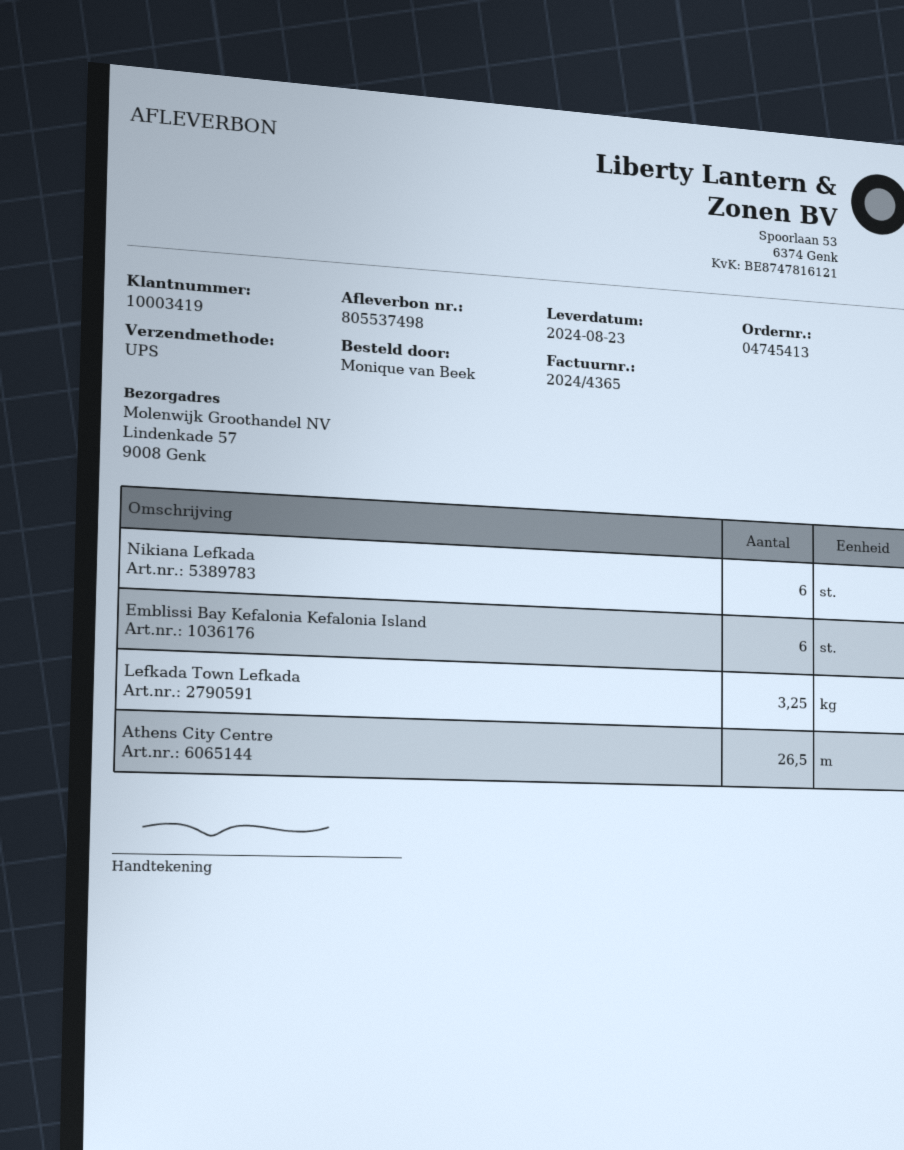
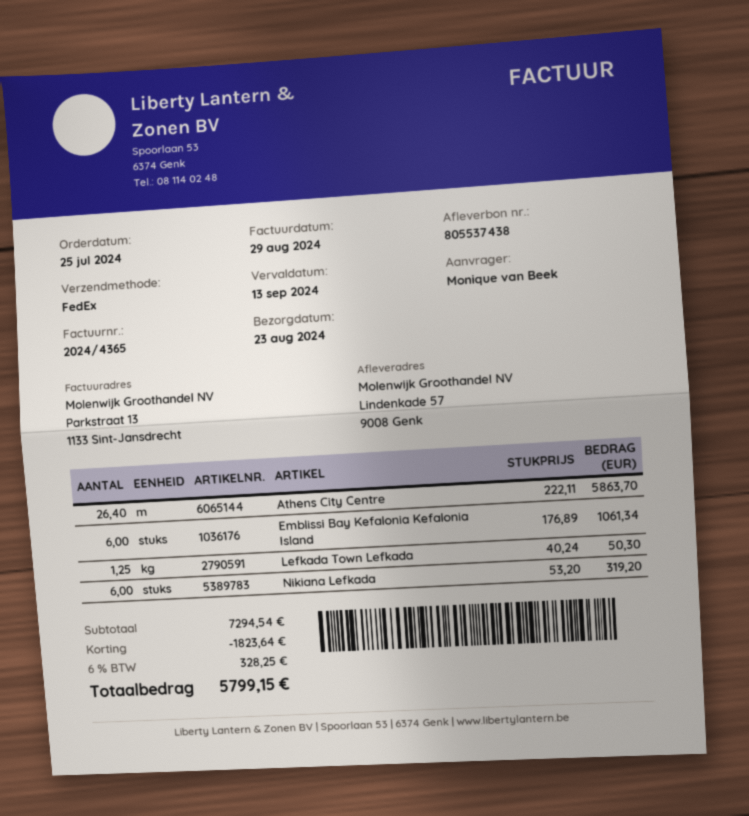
delivery note number: 805537498 -> 805537438
shipping method: UPS -> FedEx
Lefkada Town Lefkada: 3.25 -> 1.25
Athens City Centre: 26.5 -> 26.4

